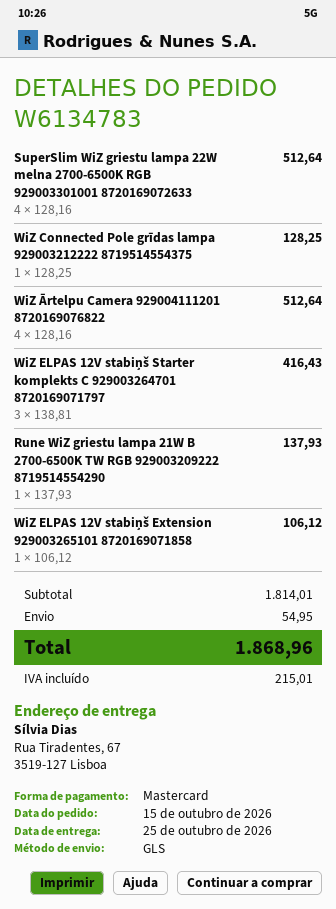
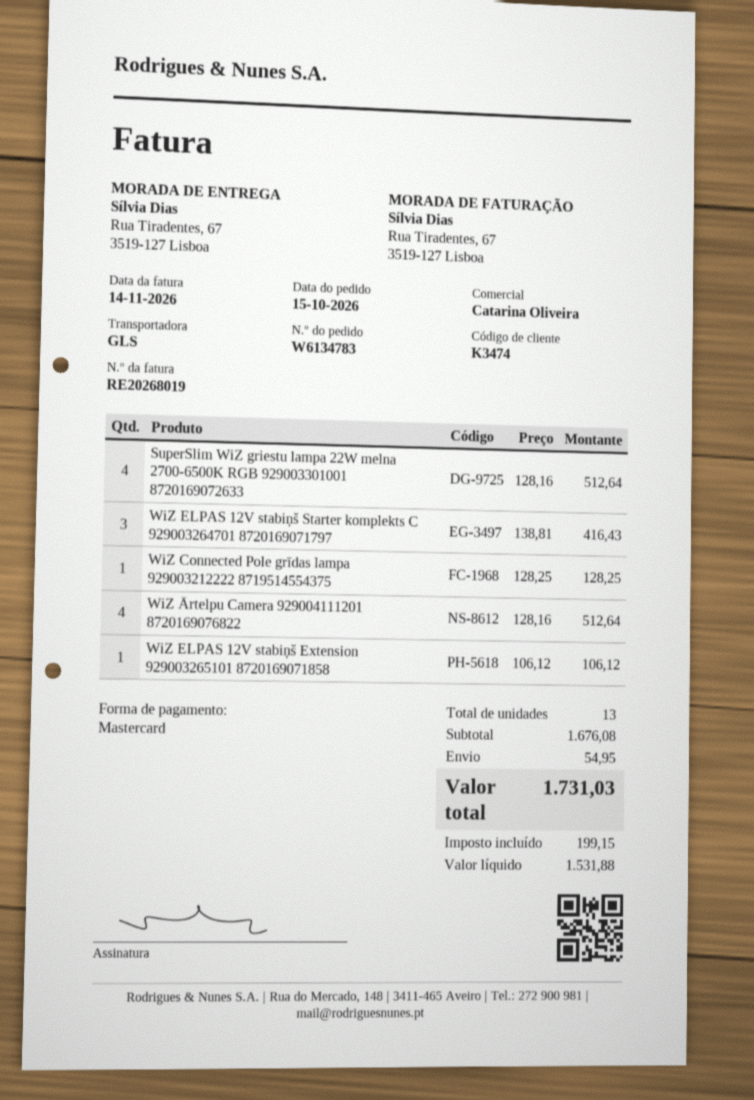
Rune WiZ griestu lampa 21W B 2700-6500K TW RGB 929003209222 8719514554290: 1 x 137.93 = 137.93 -> none
subtotal: 1814.01 -> 1676.08
tax: 215.01 -> 199.15
total: 1868.96 -> 1731.03

